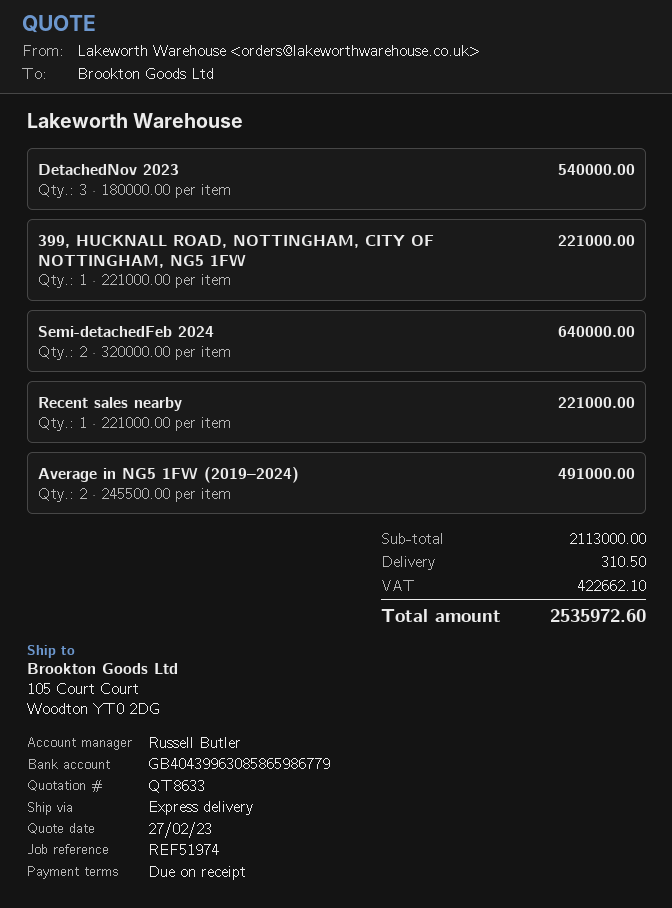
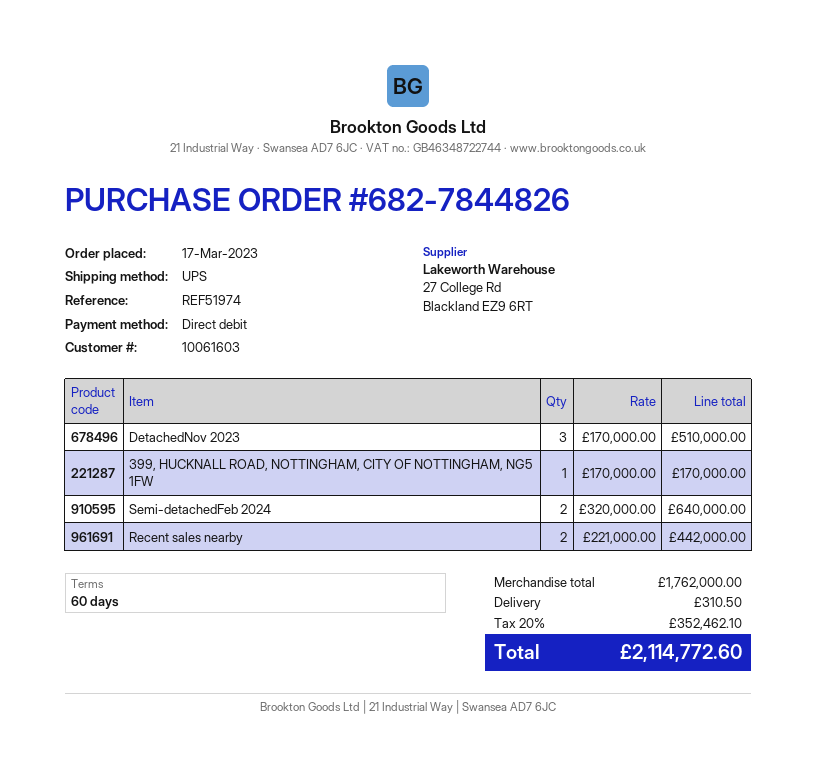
payment terms: on receipt -> 60 days
shipping method: express -> UPS
DetachedNov 2023: 3 x 180000.00 = 540000.00 -> 3 x 170000.00 = 510000.00
399, HUCKNALL ROAD, NOTTINGHAM, CITY OF NOTTINGHAM, NG5 1FW: 1 x 221000.00 = 221000.00 -> 1 x 170000.00 = 170000.00
Recent sales nearby: 1 x 221000.00 = 221000.00 -> 2 x 221000.00 = 442000.00
Average in NG5 1FW (2019–2024): 2 x 245500.00 = 491000.00 -> none
subtotal: 2113000.00 -> 1762000.00
tax: 422662.10 -> 352462.10
total: 2535972.60 -> 2114772.60

